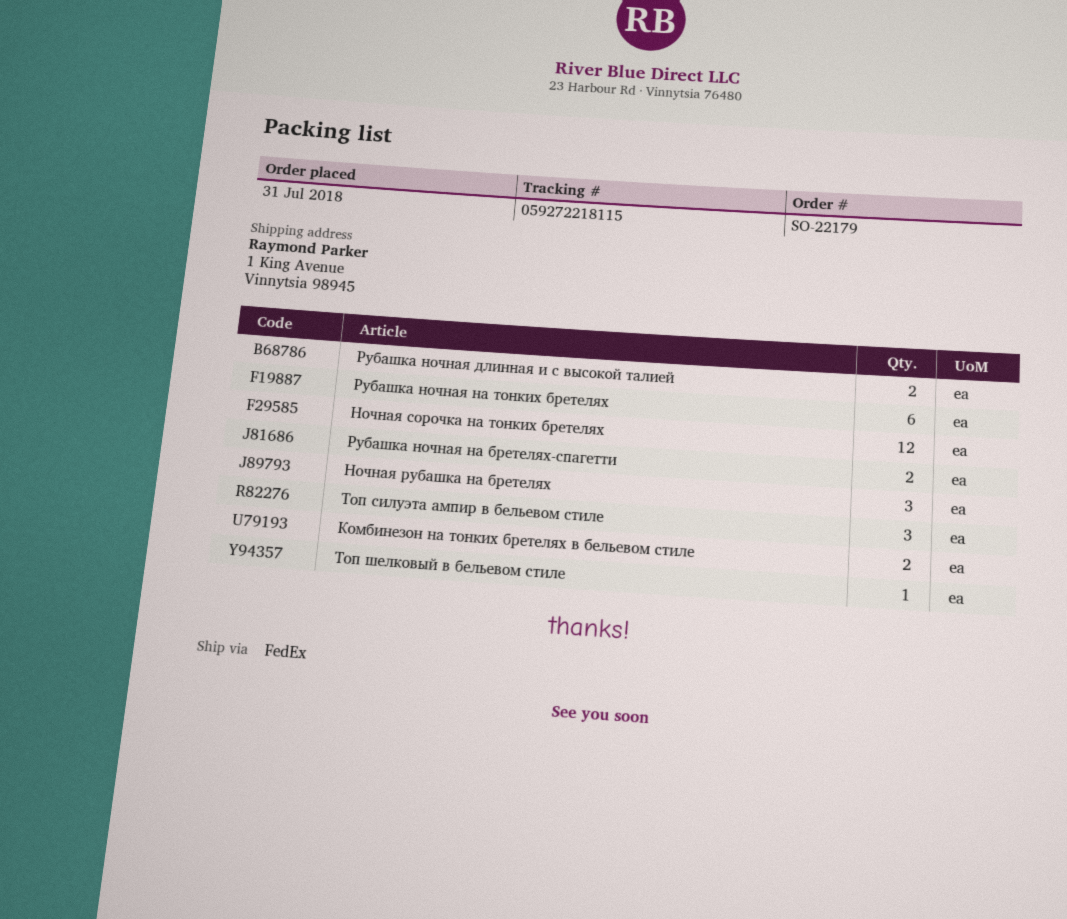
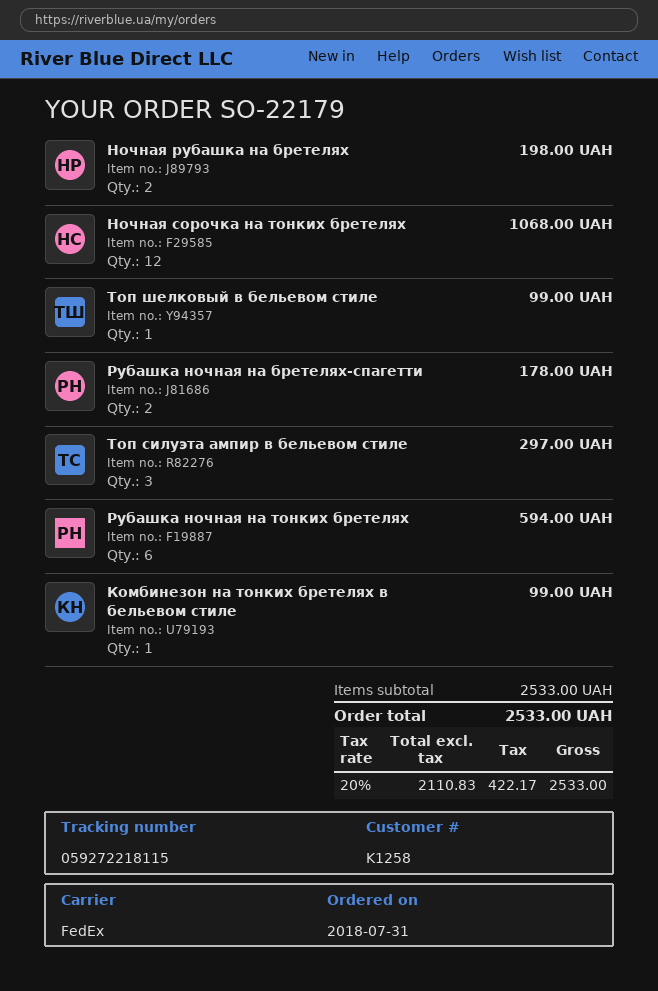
Рубашка ночная длинная и с высокой талией: 2 -> none
Ночная рубашка на бретелях: 3 -> 2
Комбинезон на тонких бретелях в бельевом стиле: 2 -> 1

